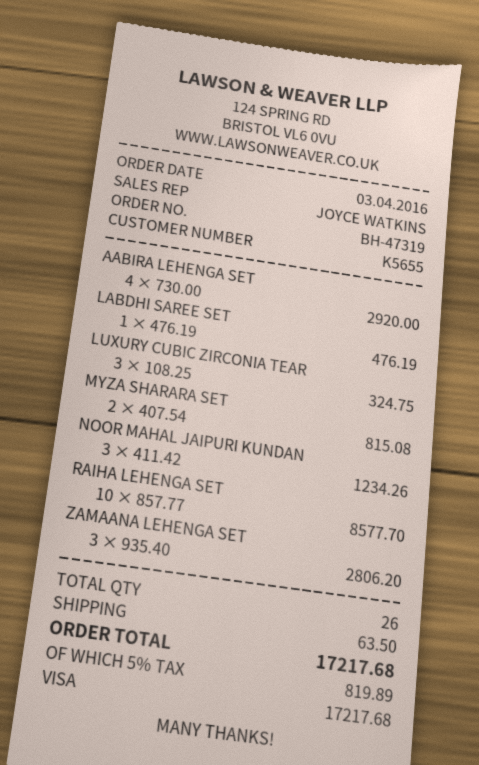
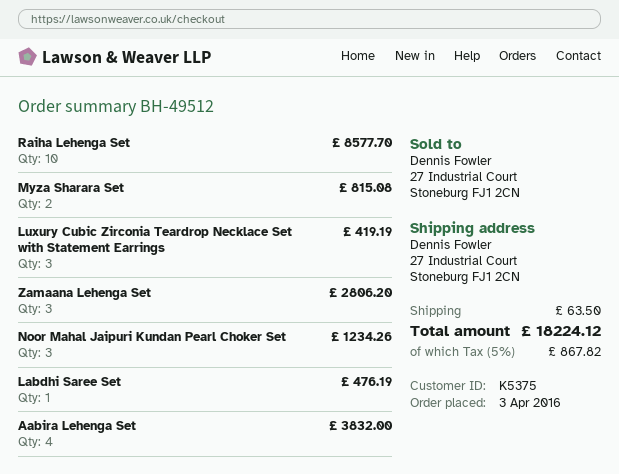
order number: BH-47319 -> BH-49512
customer number: K5655 -> K5375
AABIRA LEHENGA SET: 4 for 2920.00 -> 4 for 3832.00
LUXURY CUBIC ZIRCONIA TEAR: 3 for 324.75 -> 3 for 419.19
tax: 5% = 819.89 -> 5% = 867.82
total: 17217.68 -> 18224.12

